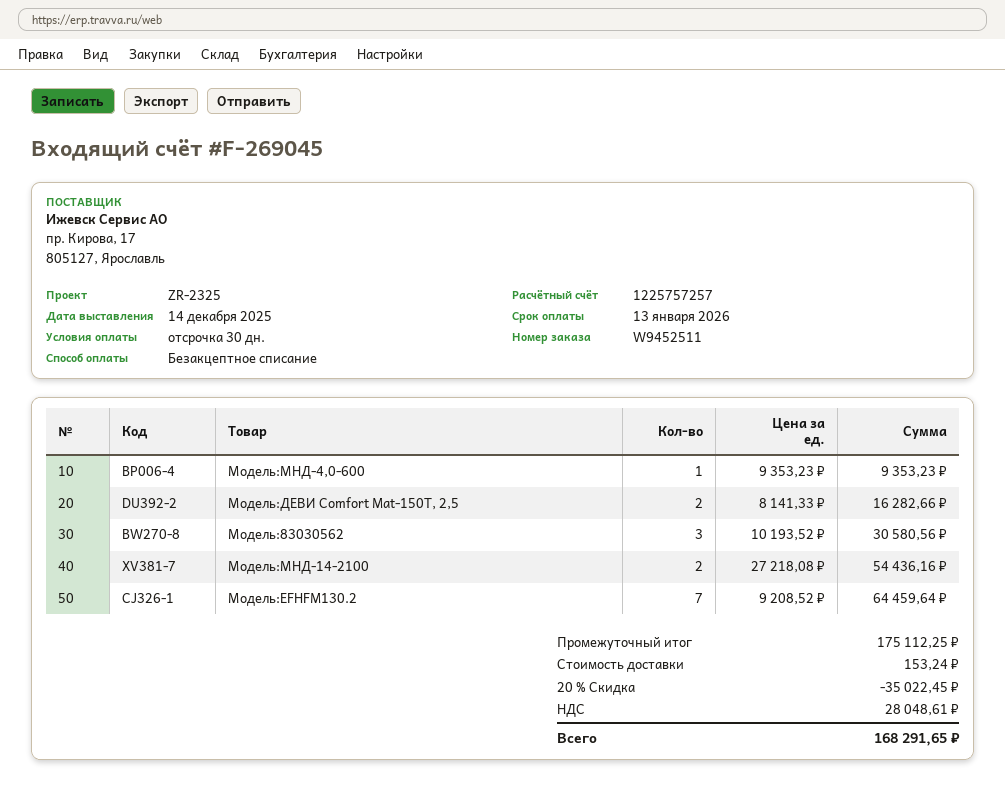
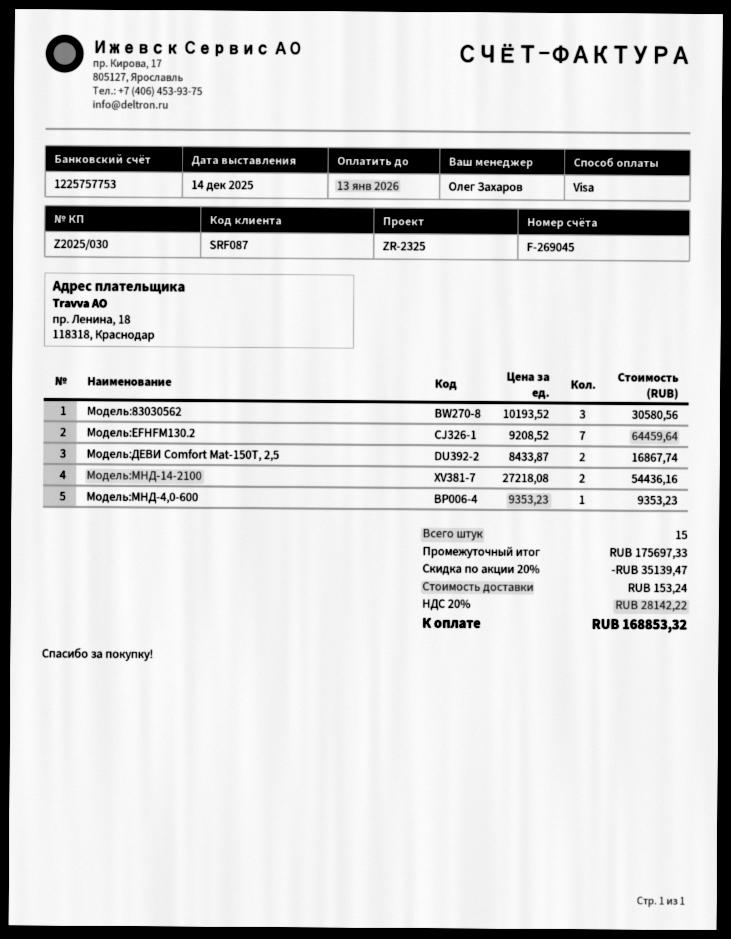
payment method: direct debit -> Visa
bank account: 1225757257 -> 1225757753
Модель:ДЕВИ Comfort Mat-150T, 2,5: 2 x 8141.33 = 16282.66 -> 2 x 8433.87 = 16867.74
subtotal: 175112.25 -> 175697.33
discount: 20% = 35022.45 -> 20% = 35139.47
tax: 28048.61 -> 28142.22
total: 168291.65 -> 168853.32

